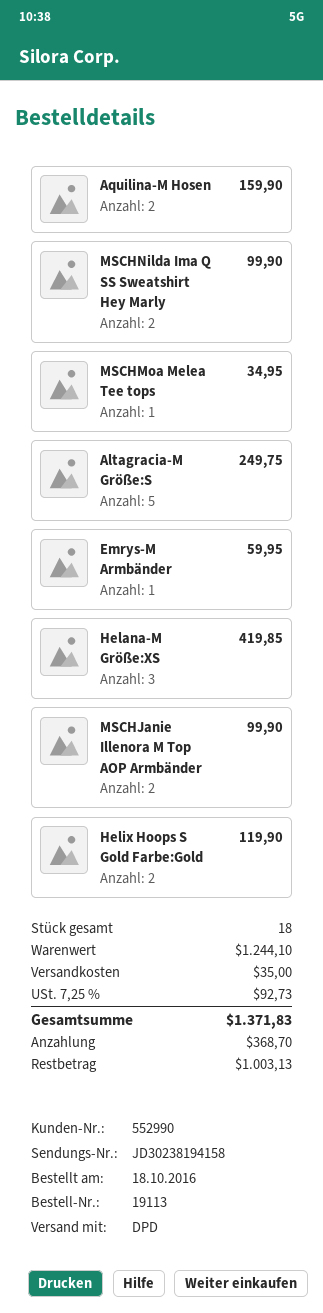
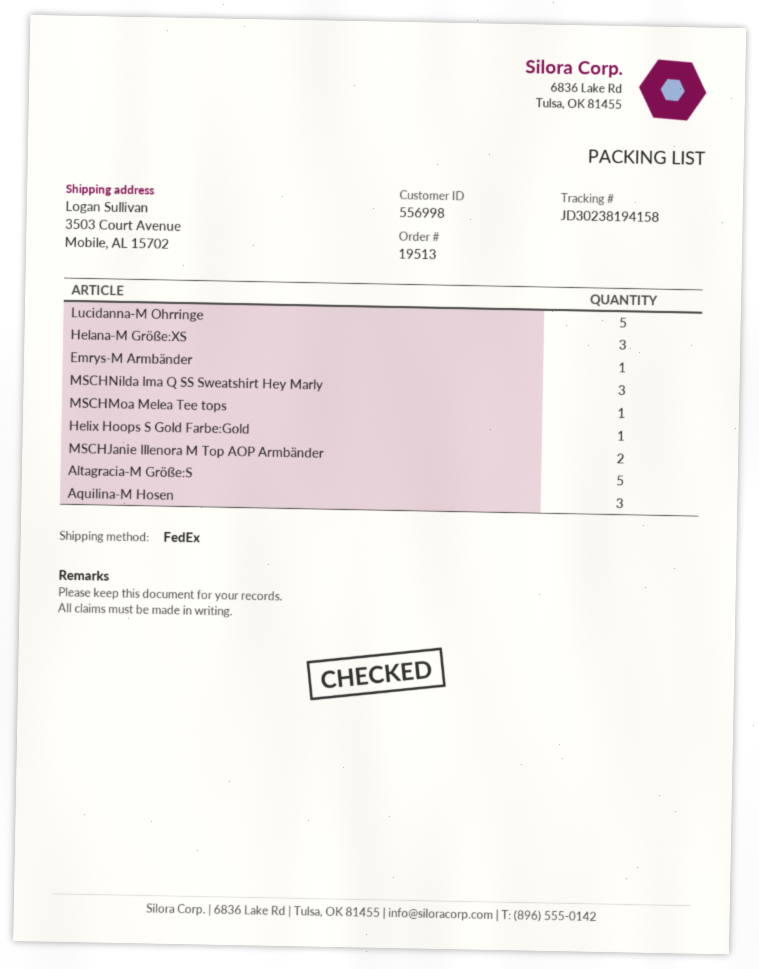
order number: 19113 -> 19513
customer number: 552990 -> 556998
shipping method: DPD -> FedEx
Aquilina-M Hosen: 2 -> 3
MSCHNilda Ima Q SS Sweatshirt Hey Marly: 2 -> 3
Helix Hoops S Gold Farbe:Gold: 2 -> 1
Lucidanna-M Ohrringe: none -> 5

